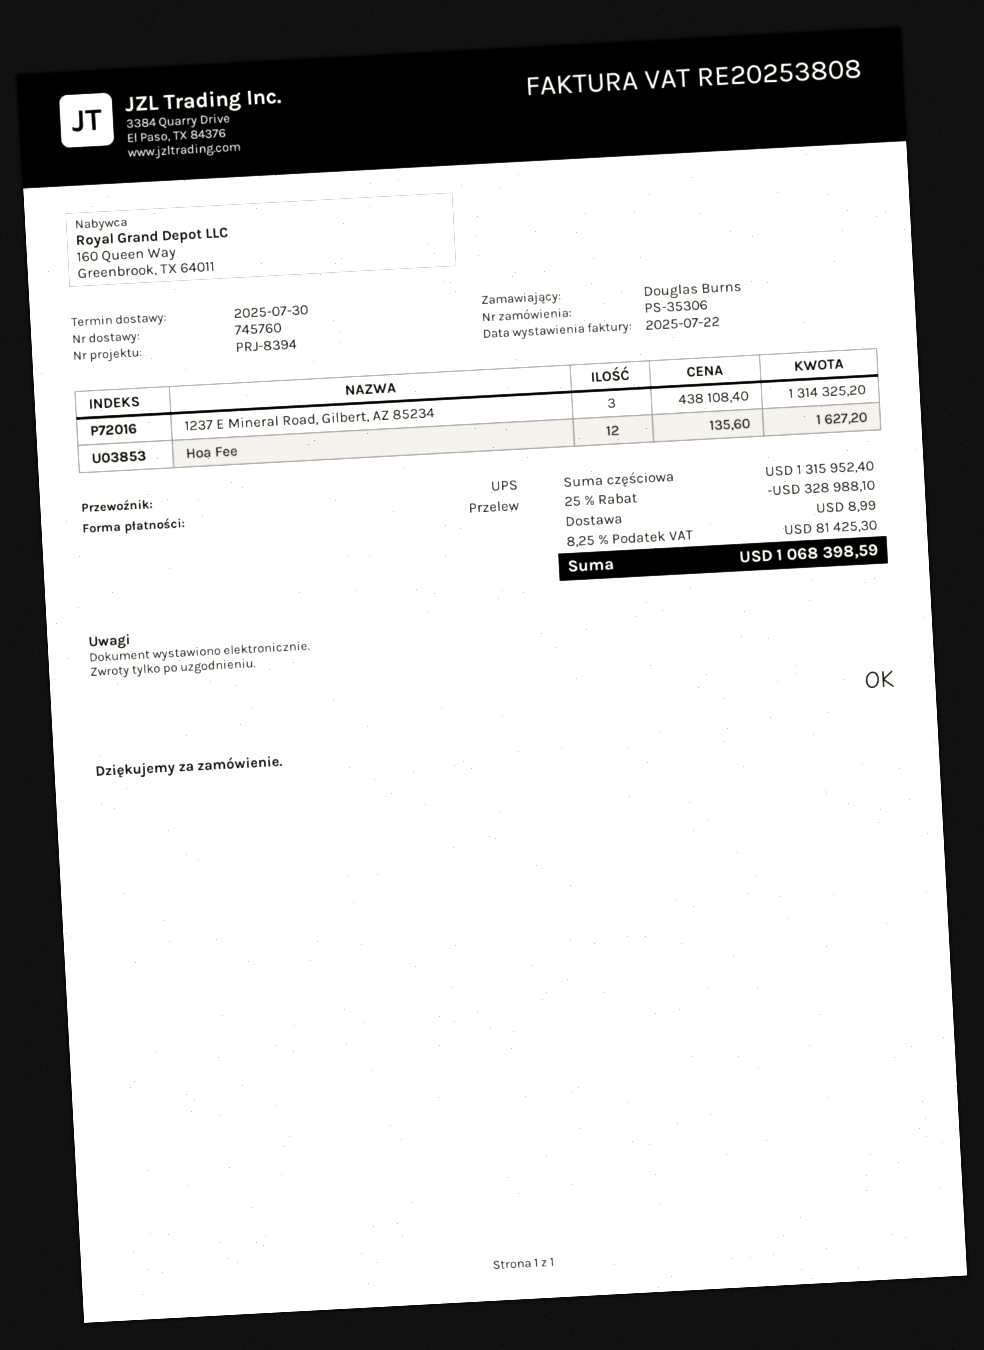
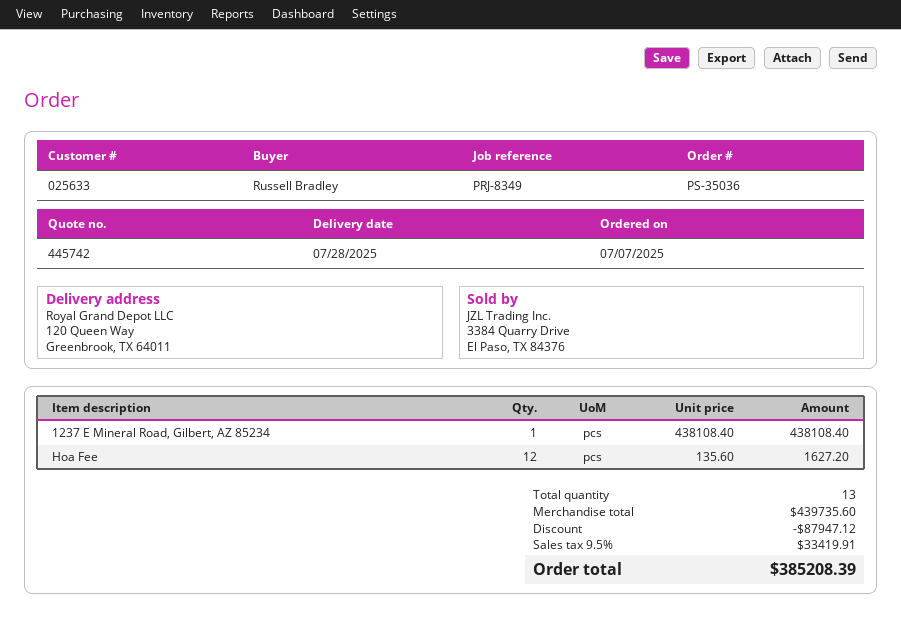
order number: PS-35306 -> PS-35036
delivery date: 2025-07-30 -> 2025-07-28
reference: PRJ-8394 -> PRJ-8349
ordered by: Douglas Burns -> Russell Bradley
1237 E Mineral Road, Gilbert, AZ 85234: 3 x 438108.40 = 1314325.20 -> 1 x 438108.40 = 438108.40
subtotal: 1315952.40 -> 439735.60
discount: 328988.10 -> 87947.12
shipping: 8.99 -> none
tax: 8.25% = 81425.30 -> 9.5% = 33419.91
total: 1068398.59 -> 385208.39

